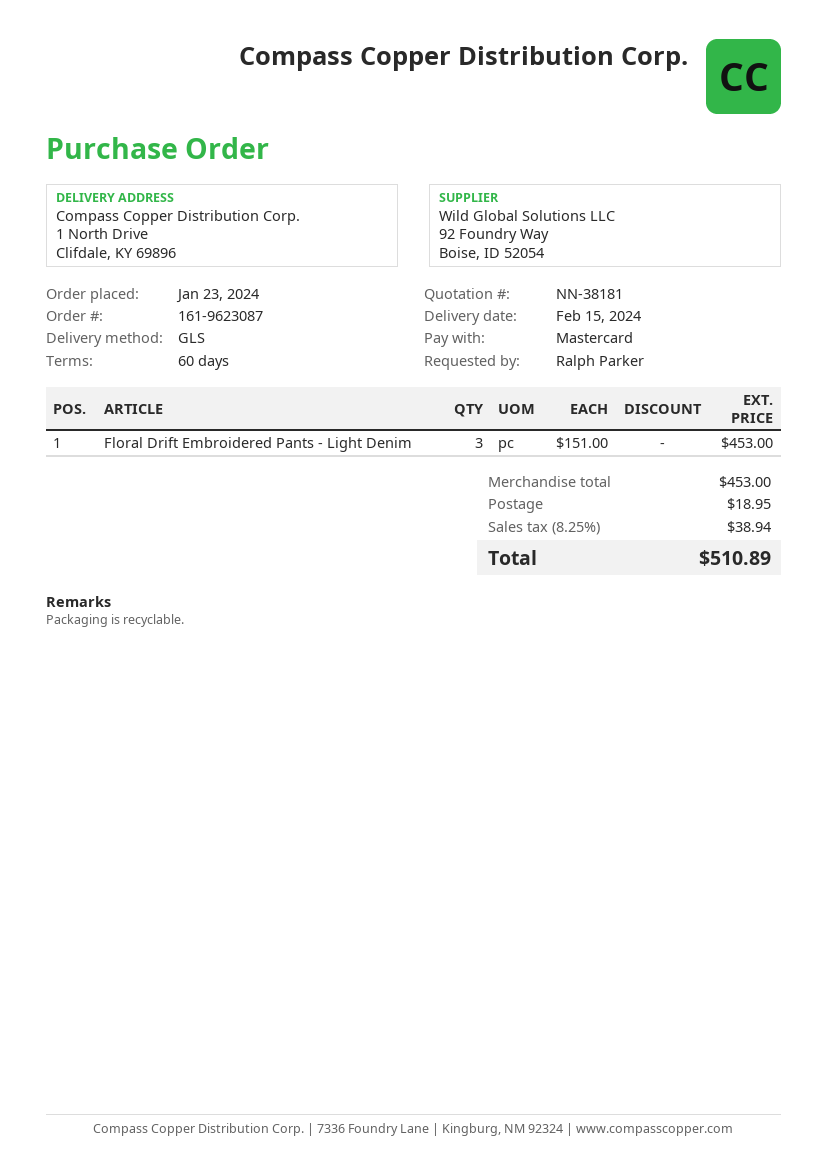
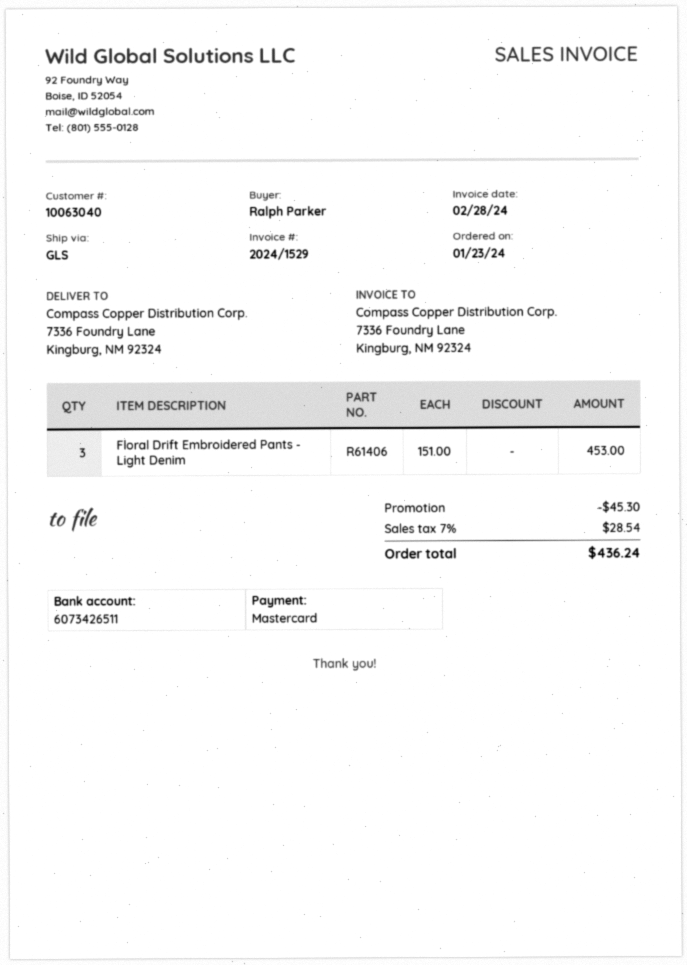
ship to: 1 North Drive, Clifdale, KY 69896 -> 7336 Foundry Lane, Kingburg, NM 92324
discount: none -> 45.30
shipping: 18.95 -> none
tax: 8.25% = 38.94 -> 7% = 28.54
total: 510.89 -> 436.24

